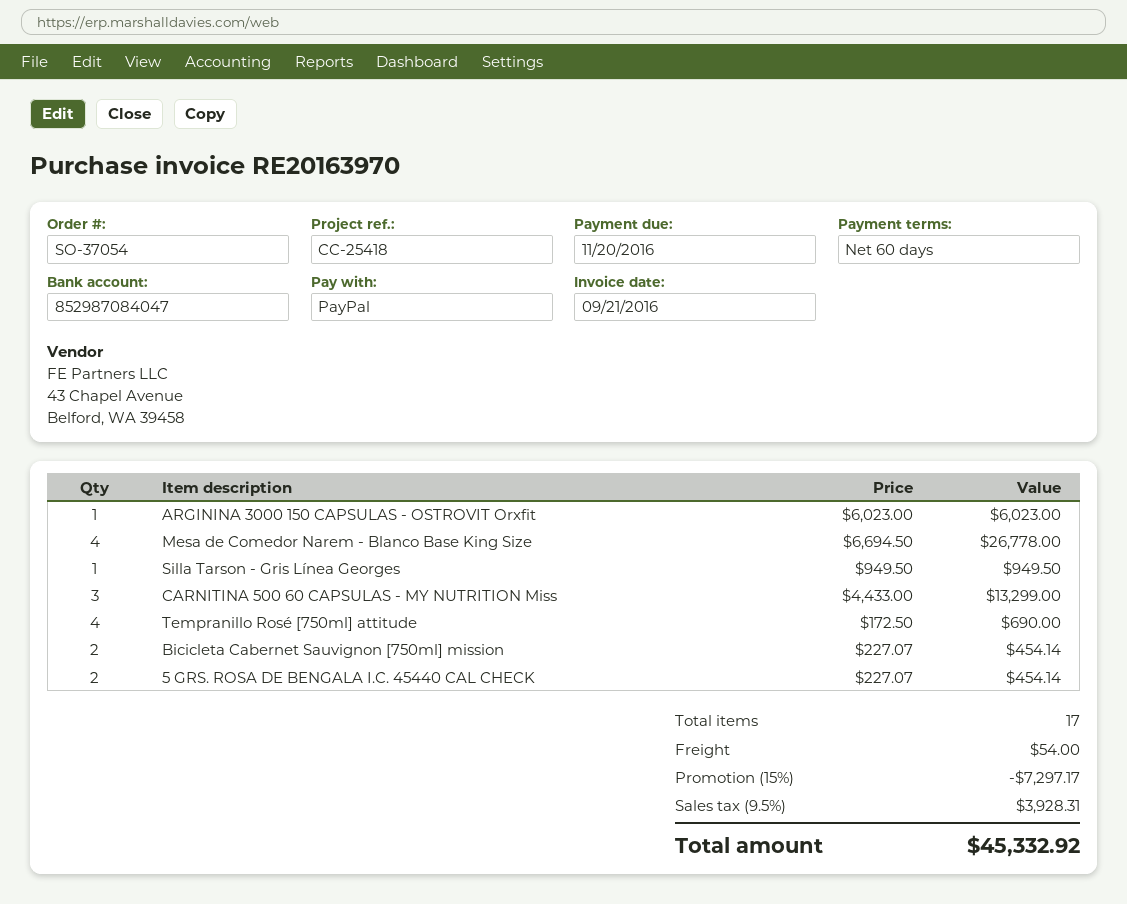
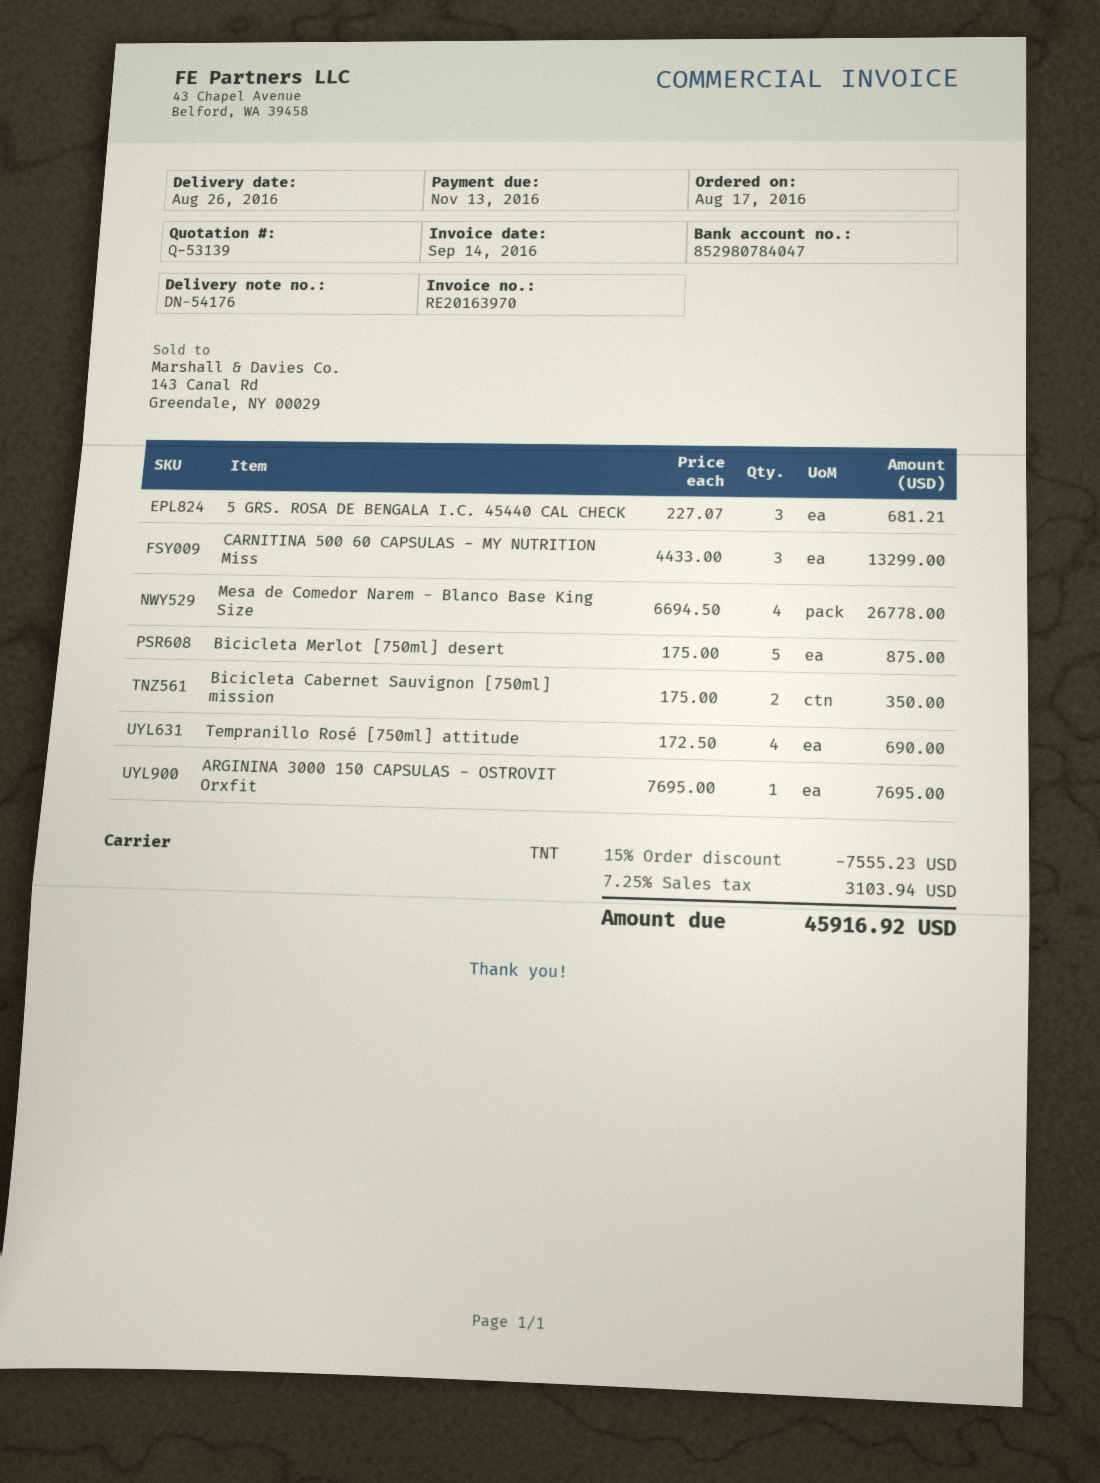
invoice date: 2016-09-21 -> 2016-09-14
due date: 2016-11-20 -> 2016-11-13
bank account: 852987084047 -> 852980784047
ARGININA 3000 150 CAPSULAS - OSTROVIT Orxfit: 1 x 6023.00 = 6023.00 -> 1 x 7695.00 = 7695.00
Silla Tarson - Gris Línea Georges: 1 x 949.50 = 949.50 -> none
Bicicleta Cabernet Sauvignon [750ml] mission: 2 x 227.07 = 454.14 -> 2 x 175.00 = 350.00
5 GRS. ROSA DE BENGALA I.C. 45440 CAL CHECK: 2 x 227.07 = 454.14 -> 3 x 227.07 = 681.21
Bicicleta Merlot [750ml] desert: none -> 5 x 175.00 = 875.00
discount: 15% = 7297.17 -> 15% = 7555.23
shipping: 54.00 -> none
tax: 9.5% = 3928.31 -> 7.25% = 3103.94
total: 45332.92 -> 45916.92

